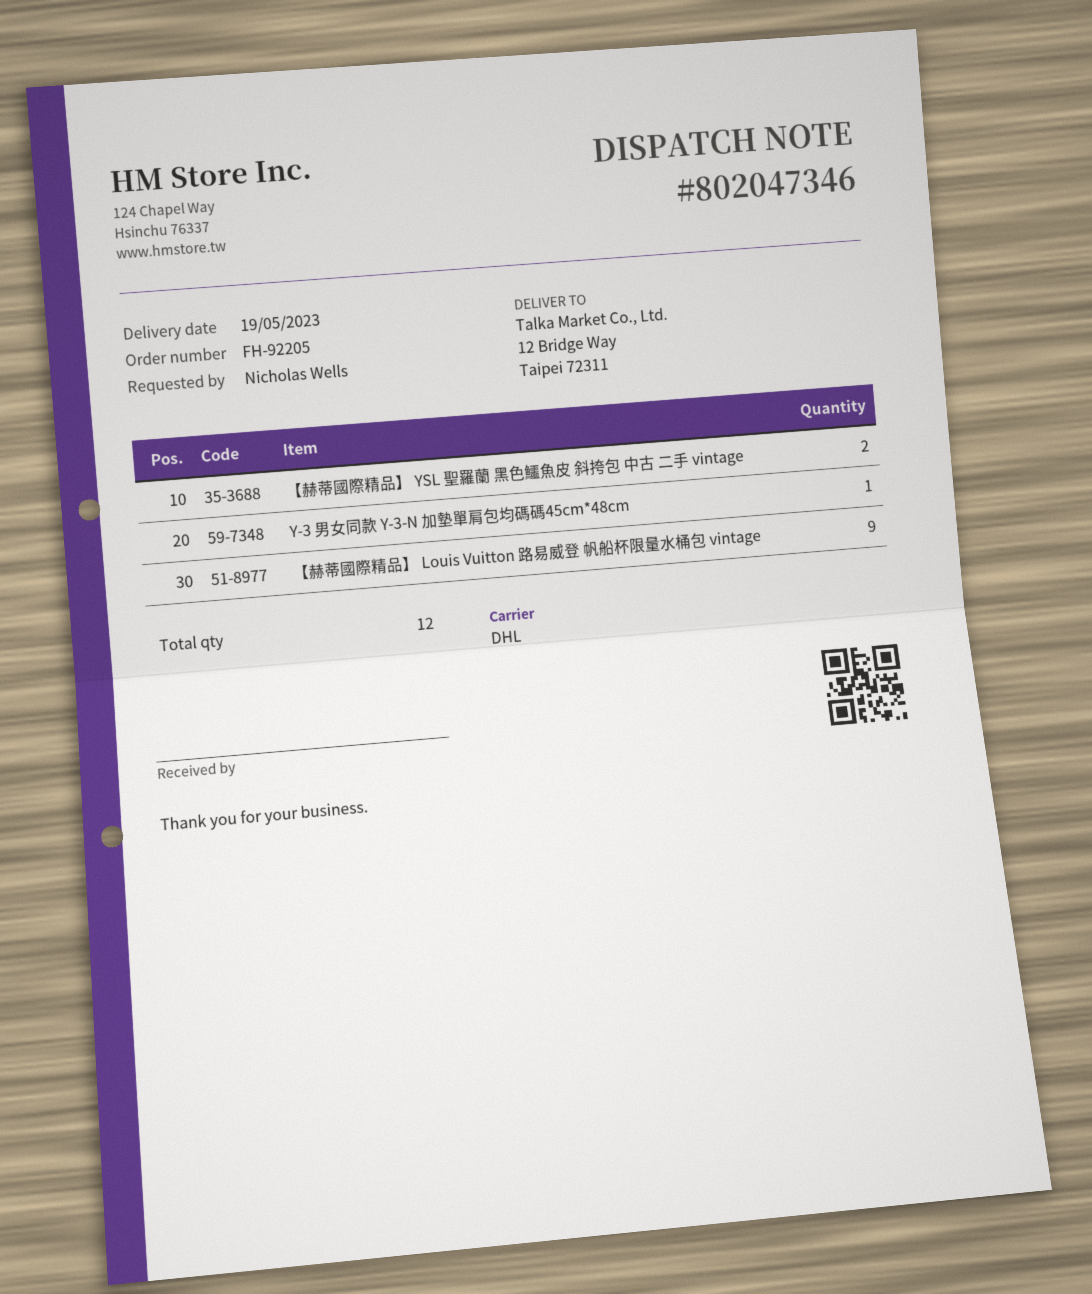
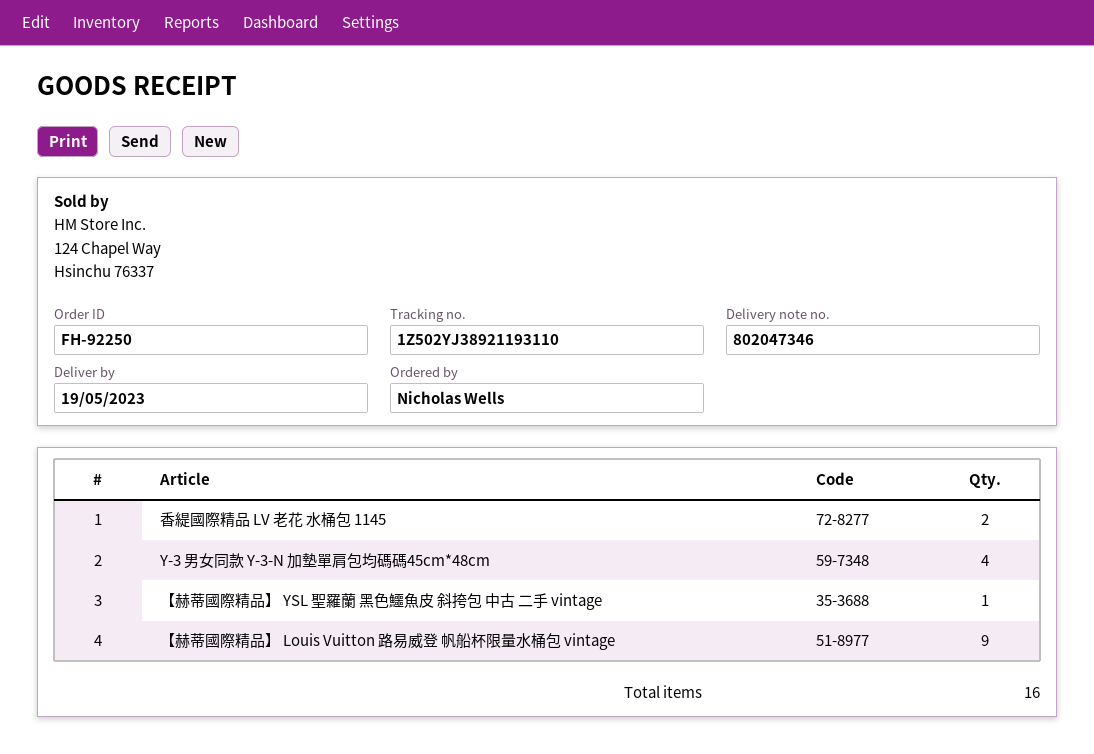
order number: FH-92205 -> FH-92250
【赫蒂國際精品】 YSL 聖羅蘭 黑色鱷魚皮 斜挎包 中古 二手 vintage: 2 -> 1
Y-3 男女同款 Y-3-N 加墊單肩包均碼碼45cm*48cm: 1 -> 4
香緹國際精品 LV 老花 水桶包 1145: none -> 2
total quantity: 12 -> 16

